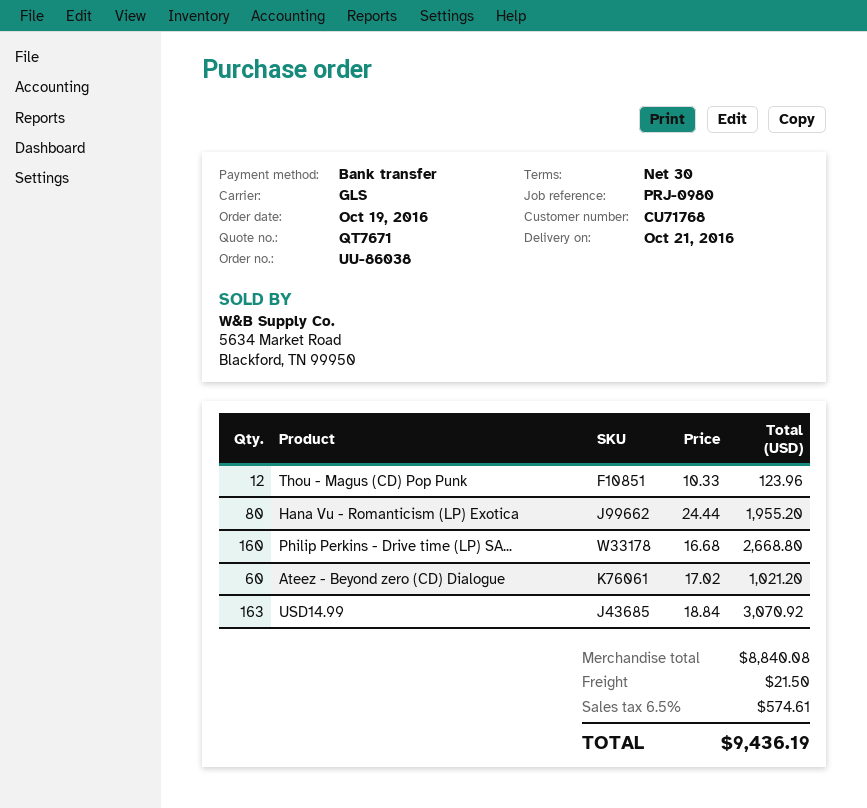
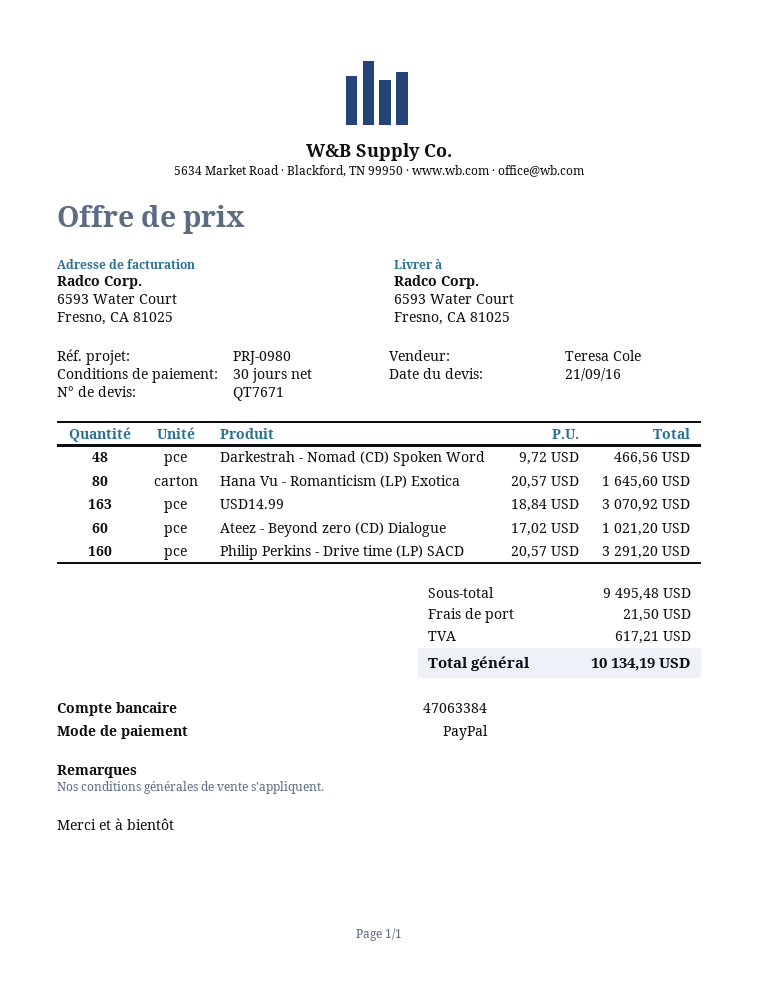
payment method: bank transfer -> PayPal
Thou - Magus (CD) Pop Punk: 12 x 10.33 = 123.96 -> none
Hana Vu - Romanticism (LP) Exotica: 80 x 24.44 = 1955.20 -> 80 x 20.57 = 1645.60
Philip Perkins - Drive time (LP) SA...: 160 x 16.68 = 2668.80 -> 160 x 20.57 = 3291.20
Darkestrah - Nomad (CD) Spoken Word: none -> 48 x 9.72 = 466.56
subtotal: 8840.08 -> 9495.48
tax: 574.61 -> 617.21
total: 9436.19 -> 10134.19

